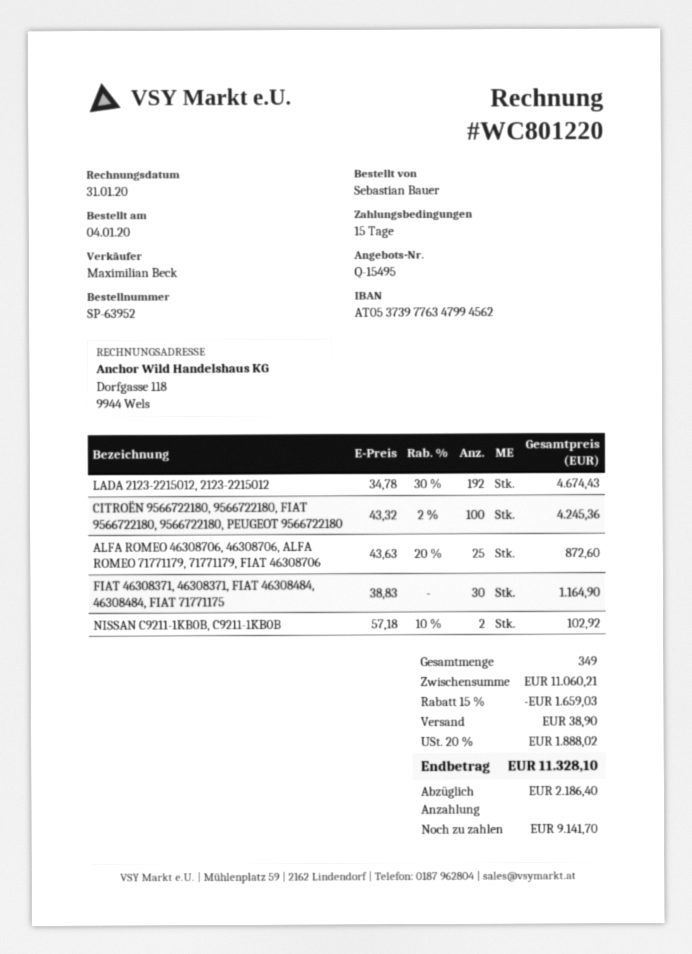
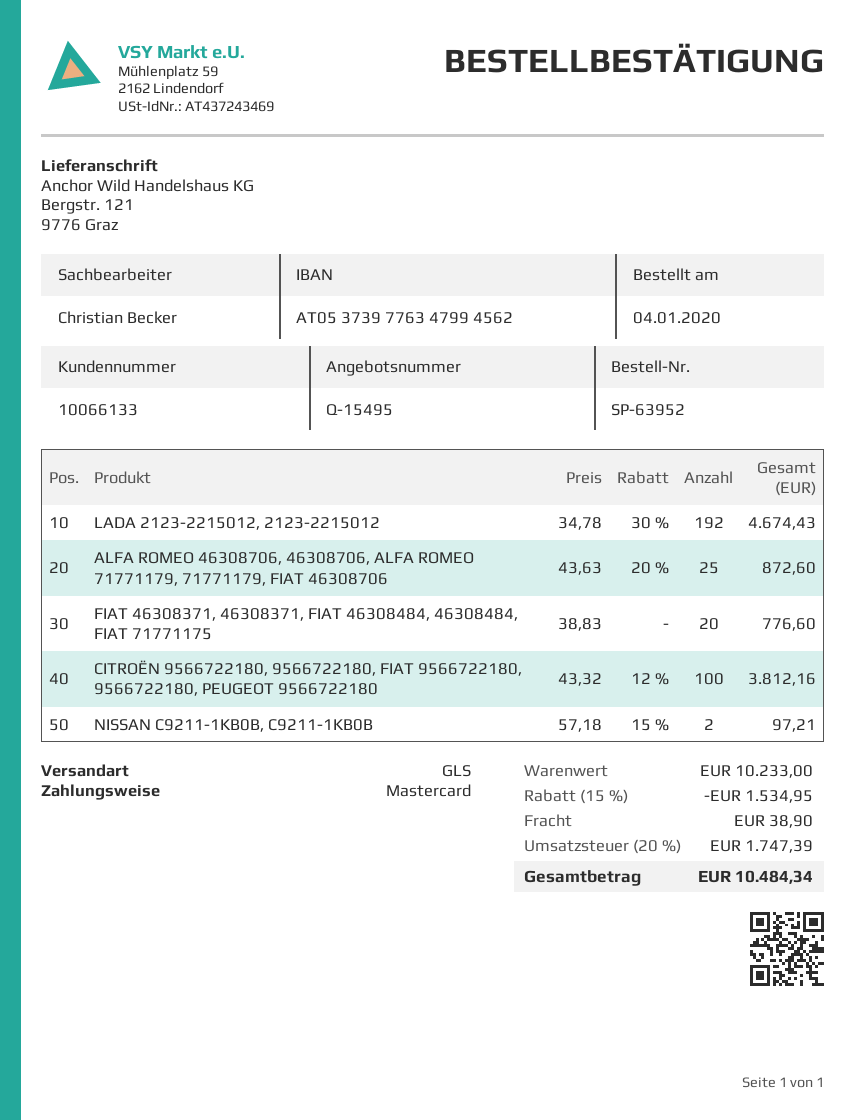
sales rep: Maximilian Beck -> Christian Becker
CITROËN 9566722180, 9566722180, FIAT 9566722180, 9566722180, PEUGEOT 9566722180: 100 x 43.32 - 2% = 4245.36 -> 100 x 43.32 - 12% = 3812.16
FIAT 46308371, 46308371, FIAT 46308484, 46308484, FIAT 71771175: 30 x 38.83 = 1164.90 -> 20 x 38.83 = 776.60
NISSAN C9211-1KB0B, C9211-1KB0B: 2 x 57.18 - 10% = 102.92 -> 2 x 57.18 - 15% = 97.21
subtotal: 11060.21 -> 10233.00
discount: 15% = 1659.03 -> 15% = 1534.95
tax: 20% = 1888.02 -> 20% = 1747.39
total: 11328.10 -> 10484.34

